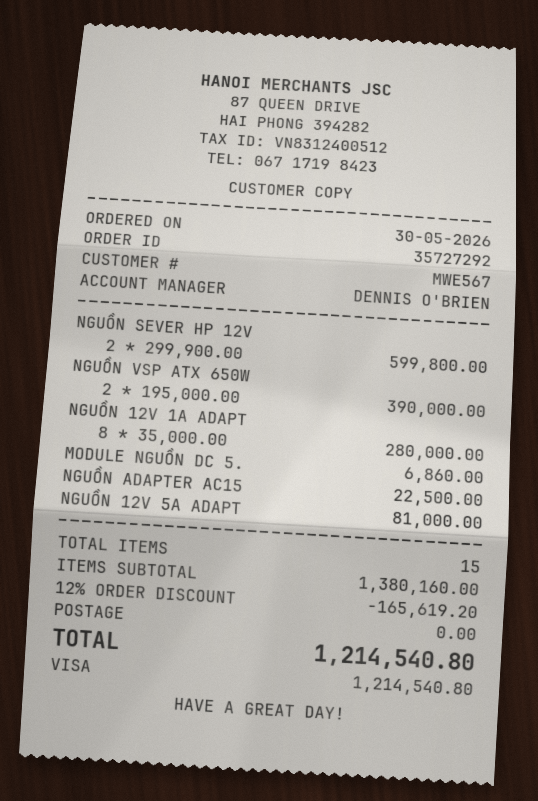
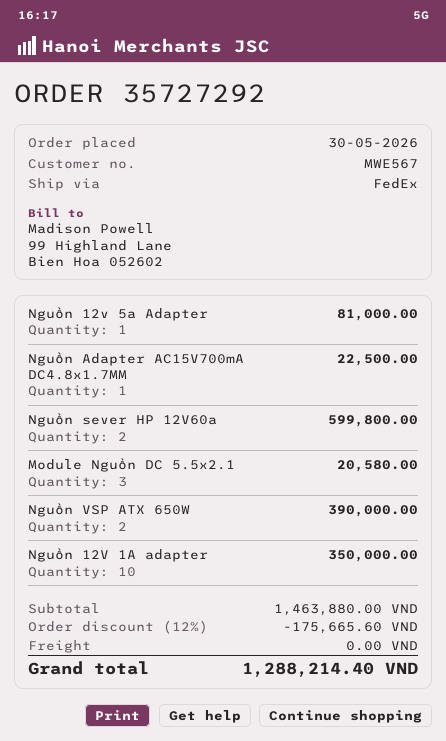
NGUỒN 12V 1A ADAPT: 8 for 280000.00 -> 10 for 350000.00
MODULE NGUỒN DC 5.: 1 for 6860.00 -> 3 for 20580.00
subtotal: 1380160.00 -> 1463880.00
discount: 12% = 165619.20 -> 12% = 175665.60
total: 1214540.80 -> 1288214.40

